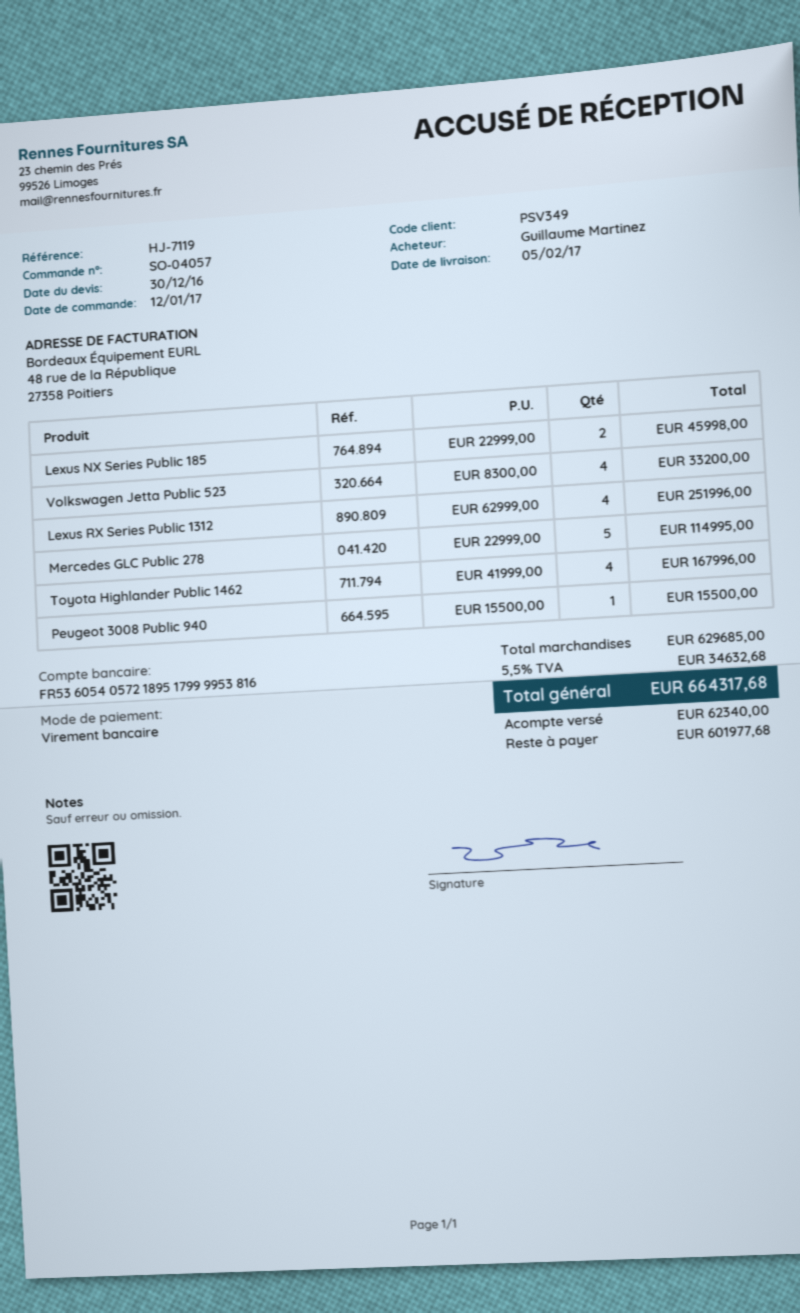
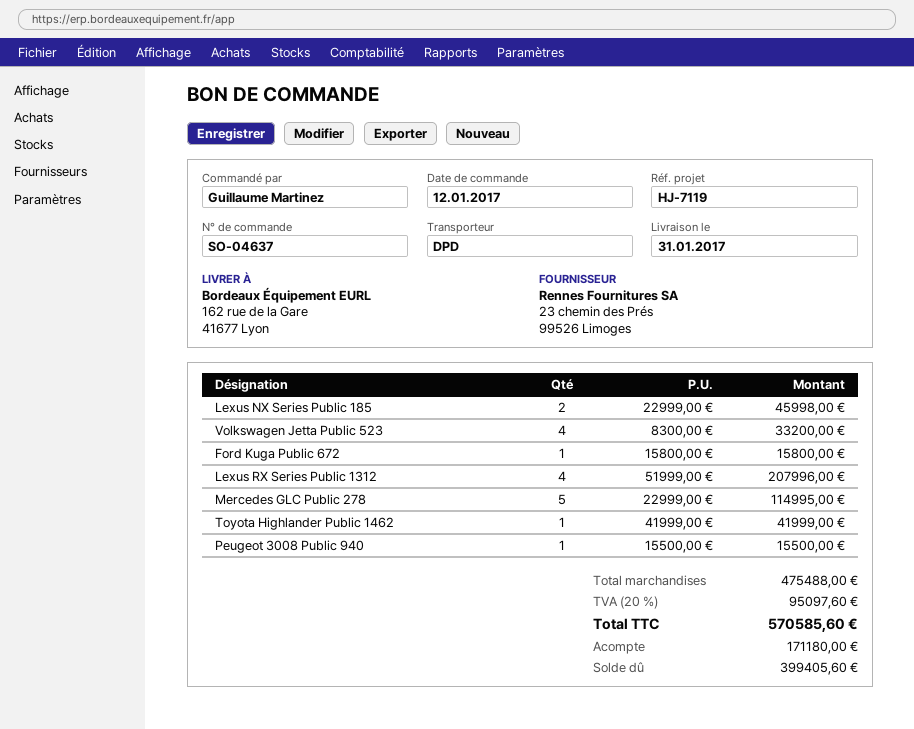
order number: SO-04057 -> SO-04637
delivery date: 2017-02-05 -> 2017-01-31
Lexus RX Series Public 1312: 4 x 62999.00 = 251996.00 -> 4 x 51999.00 = 207996.00
Toyota Highlander Public 1462: 4 x 41999.00 = 167996.00 -> 1 x 41999.00 = 41999.00
Ford Kuga Public 672: none -> 1 x 15800.00 = 15800.00
subtotal: 629685.00 -> 475488.00
tax: 5.5% = 34632.68 -> 20% = 95097.60
total: 664317.68 -> 570585.60
deposit: 62340.00 -> 171180.00
balance: 601977.68 -> 399405.60

